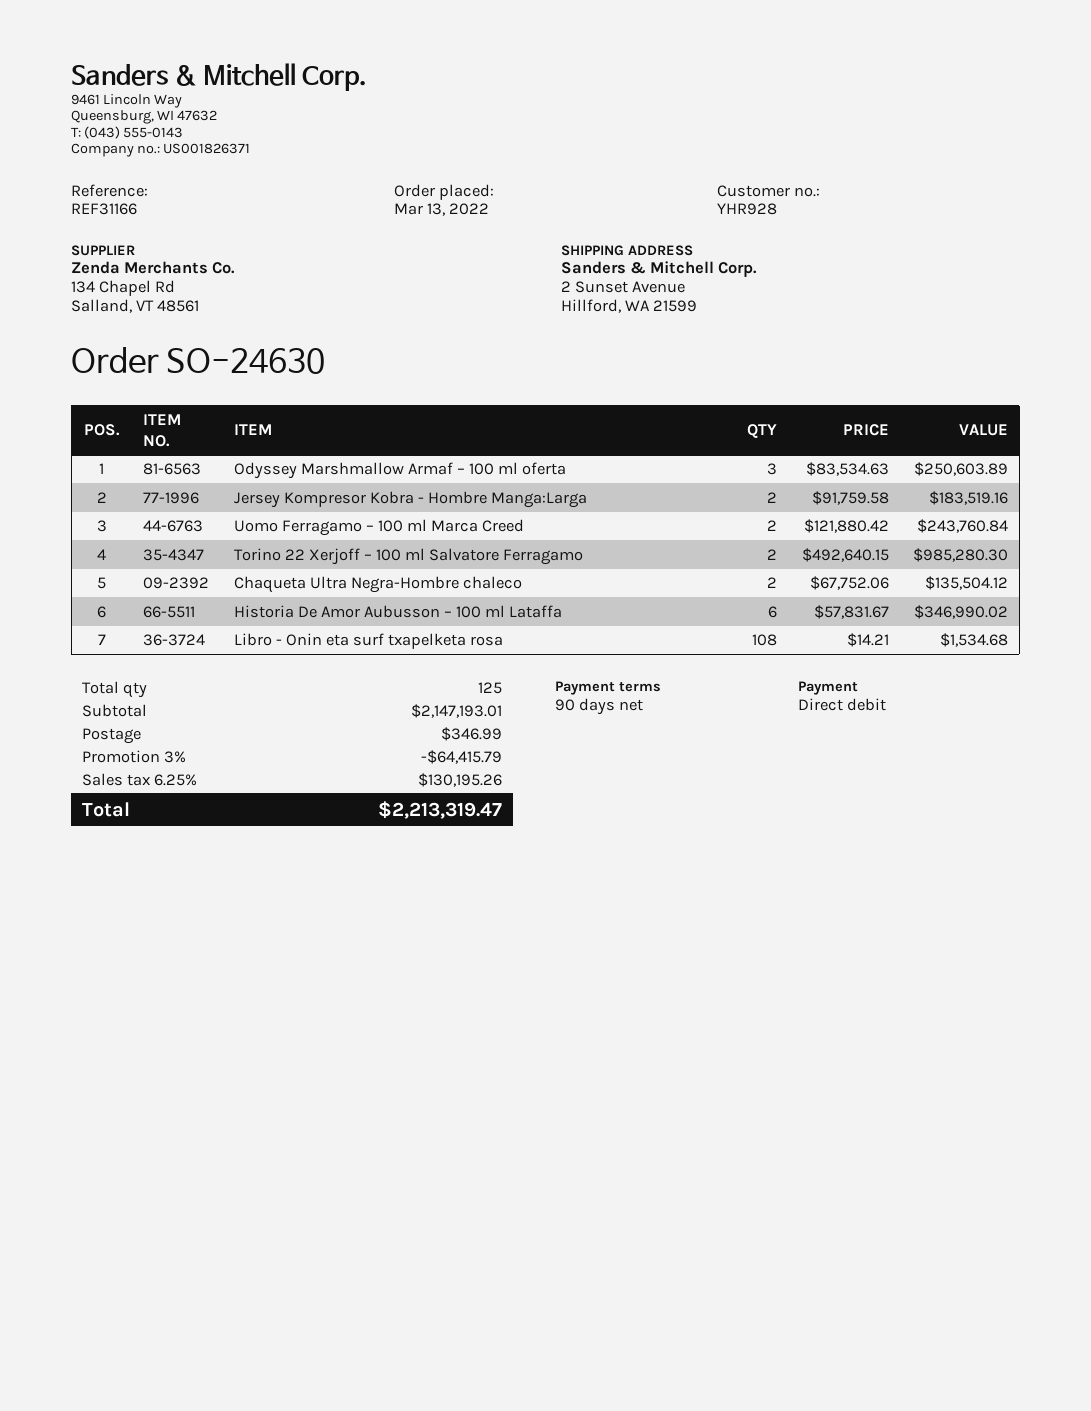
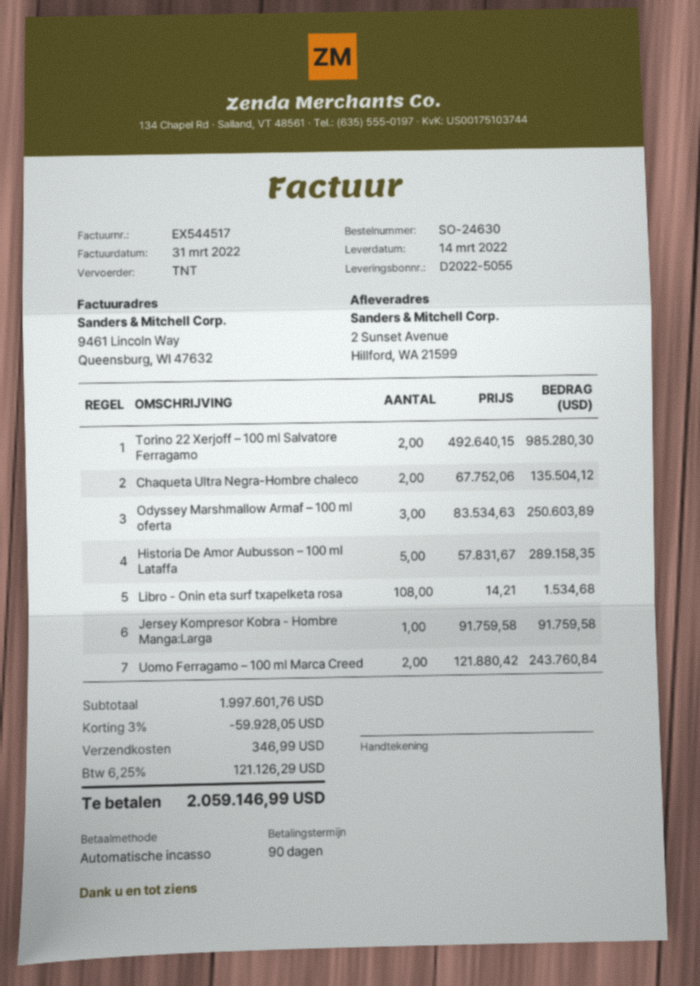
Jersey Kompresor Kobra - Hombre Manga:Larga: 2 x 91759.58 = 183519.16 -> 1 x 91759.58 = 91759.58
Historia De Amor Aubusson – 100 ml Lataffa: 6 x 57831.67 = 346990.02 -> 5 x 57831.67 = 289158.35
subtotal: 2147193.01 -> 1997601.76
discount: 3% = 64415.79 -> 3% = 59928.05
tax: 6.25% = 130195.26 -> 6.25% = 121126.29
total: 2213319.47 -> 2059146.99

